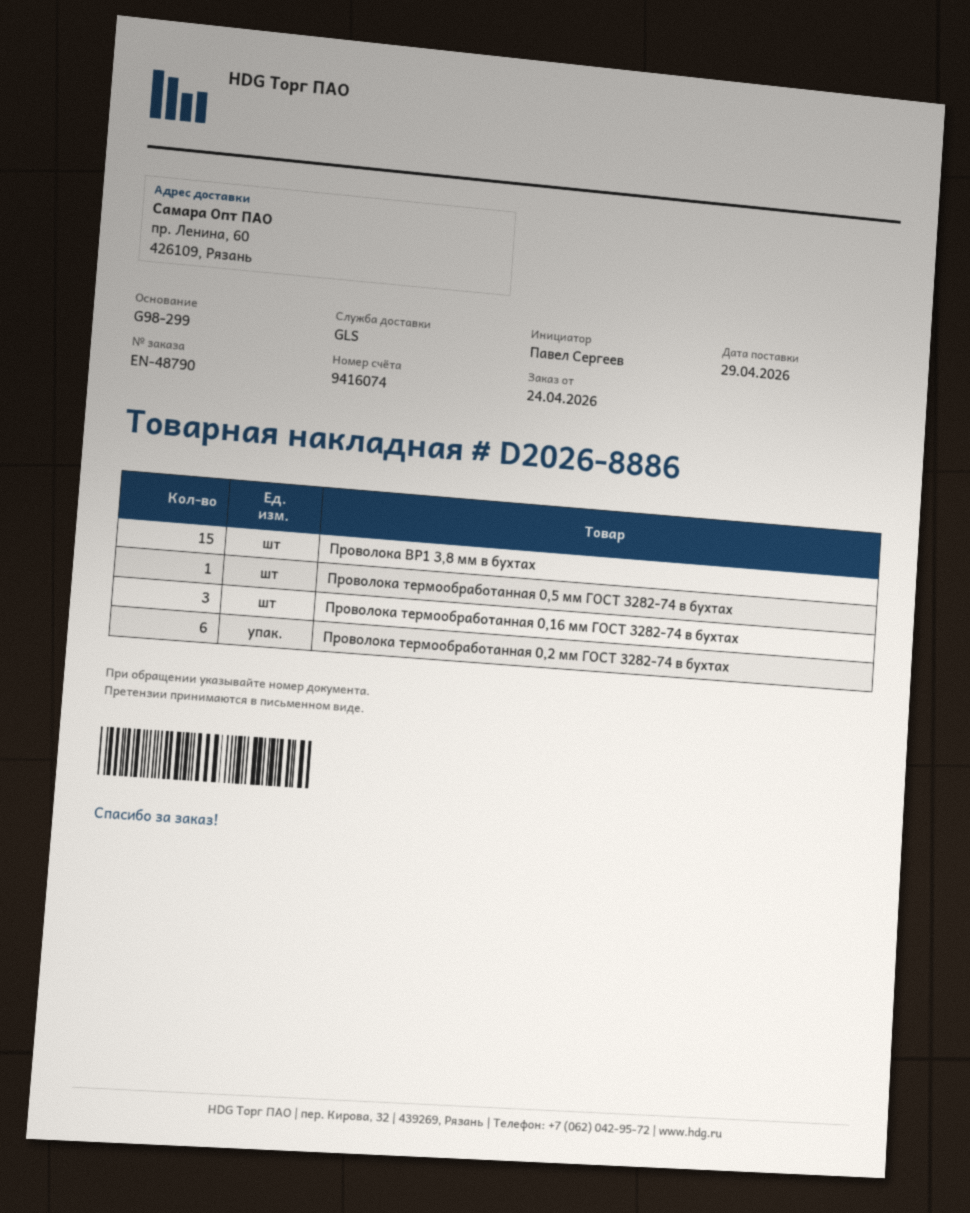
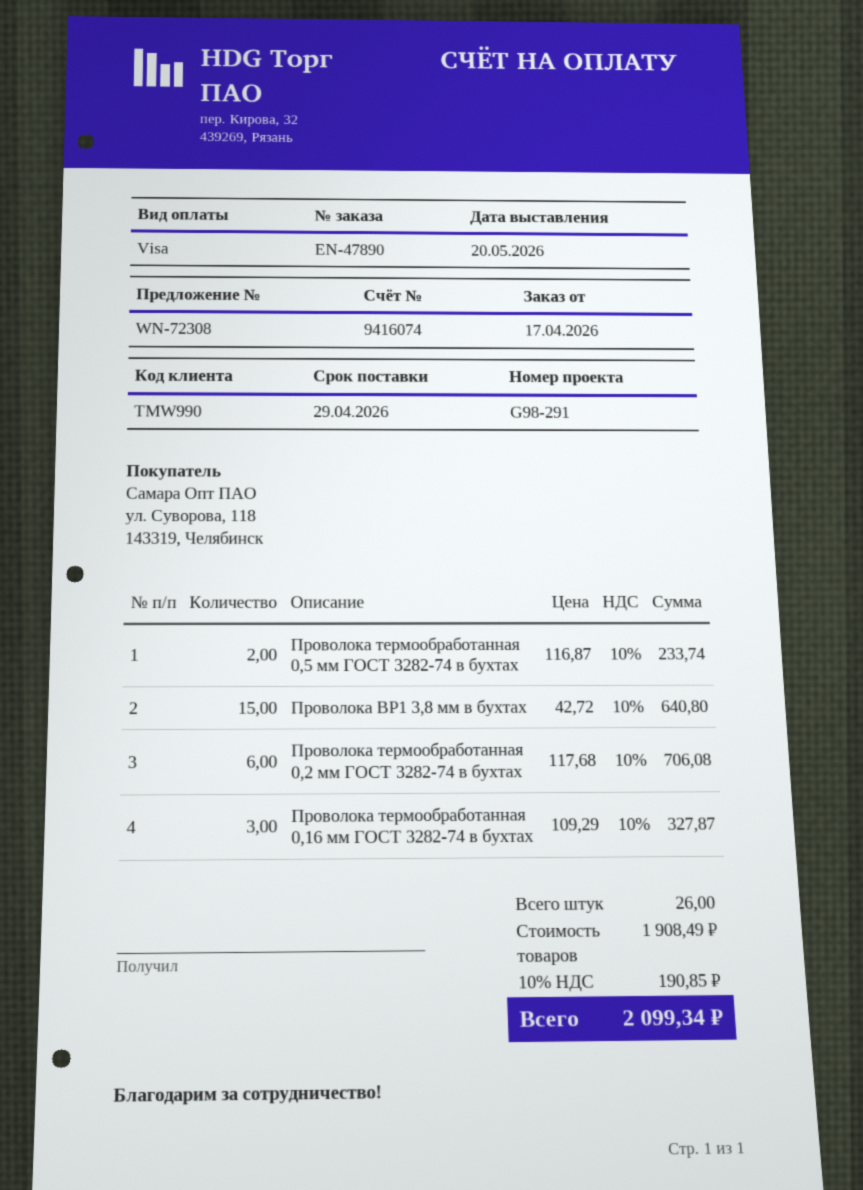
order number: EN-48790 -> EN-47890
order date: 2026-04-24 -> 2026-04-17
reference: G98-299 -> G98-291
Проволока термообработанная 0,5 мм ГОСТ 3282-74 в бухтах: 1 -> 2

